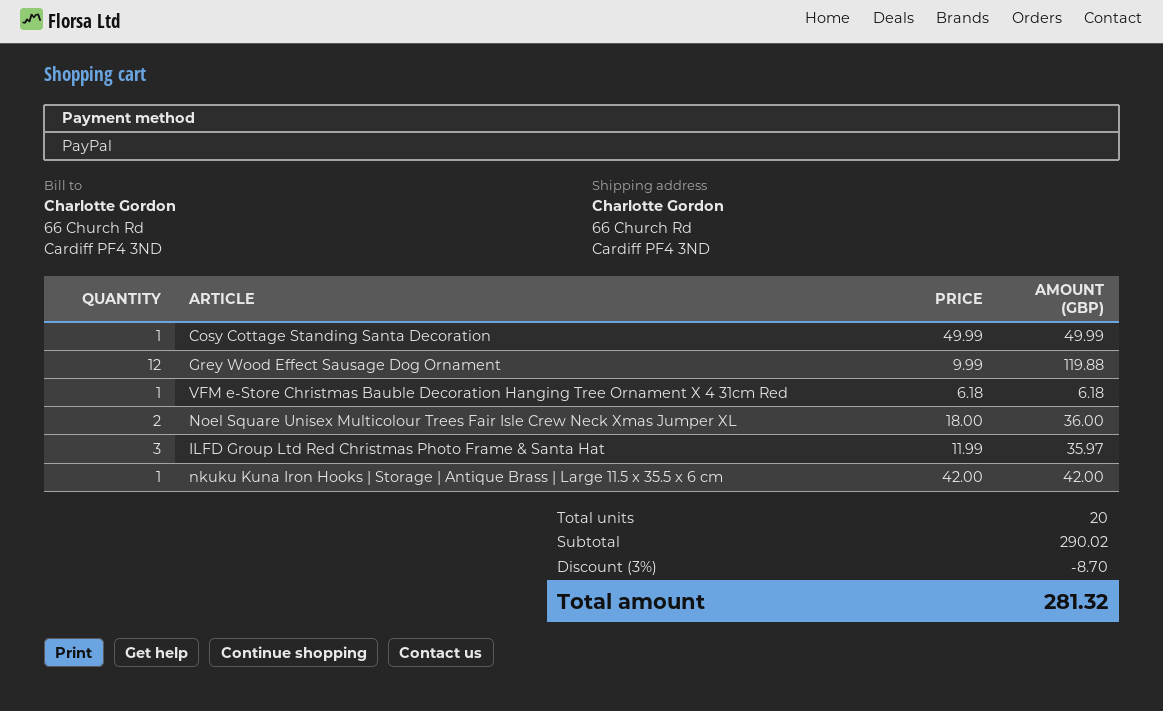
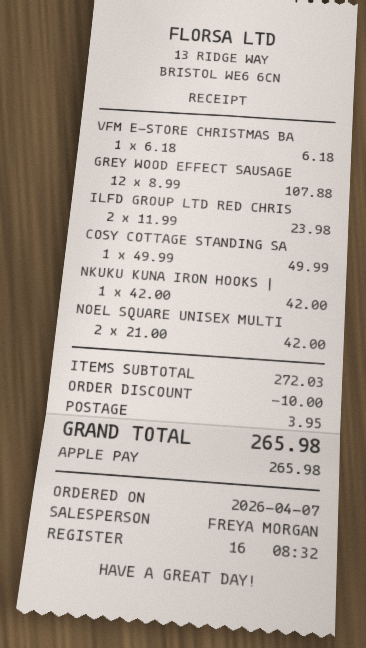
payment method: PayPal -> Apple Pay
Grey Wood Effect Sausage Dog Ornament: 12 x 9.99 = 119.88 -> 12 x 8.99 = 107.88
Noel Square Unisex Multicolour Trees Fair Isle Crew Neck Xmas Jumper XL: 2 x 18.00 = 36.00 -> 2 x 21.00 = 42.00
ILFD Group Ltd Red Christmas Photo Frame & Santa Hat: 3 x 11.99 = 35.97 -> 2 x 11.99 = 23.98
subtotal: 290.02 -> 272.03
discount: 8.70 -> 10.00
shipping: none -> 3.95
total: 281.32 -> 265.98

